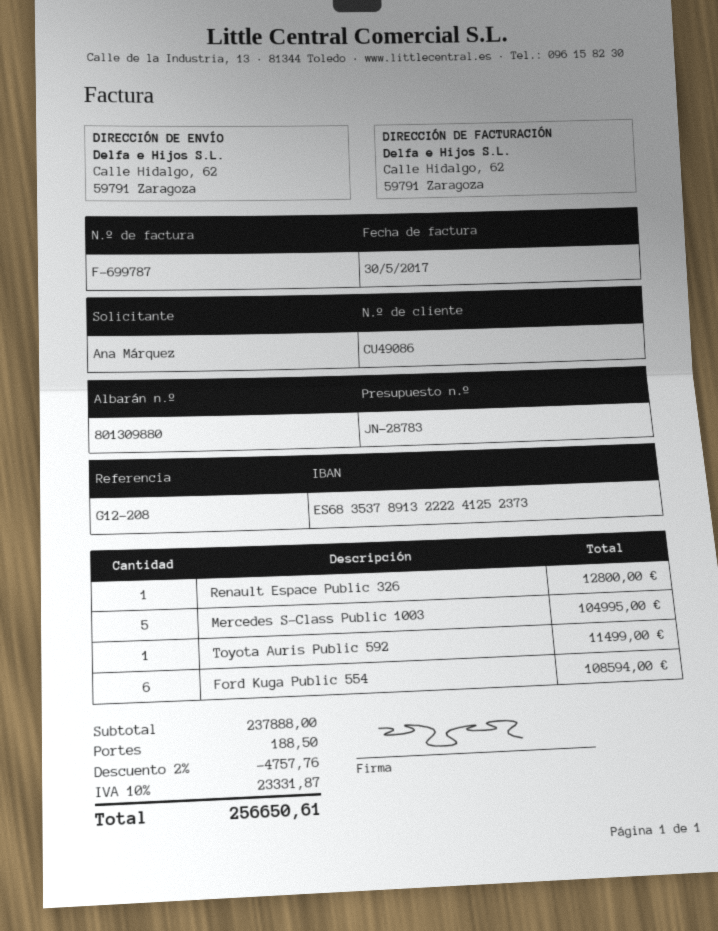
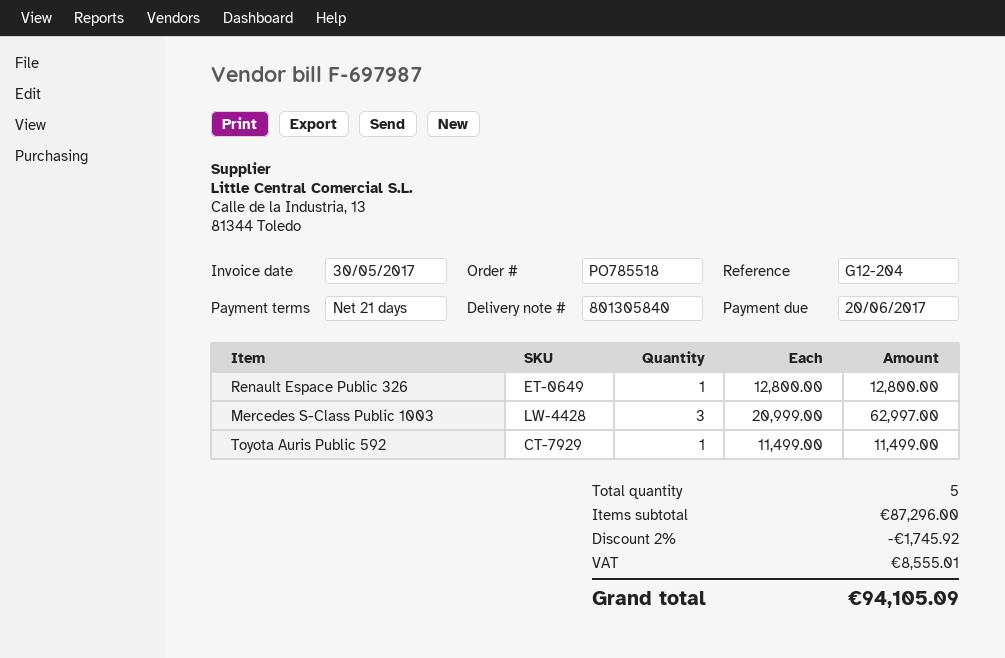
delivery note number: 801309880 -> 801305840
invoice number: F-699787 -> F-697987
reference: G12-208 -> G12-204
Mercedes S-Class Public 1003: 5 for 104995.00 -> 3 for 62997.00
Ford Kuga Public 554: 6 for 108594.00 -> none
subtotal: 237888.00 -> 87296.00
discount: 2% = 4757.76 -> 2% = 1745.92
shipping: 188.50 -> none
tax: 23331.87 -> 8555.01
total: 256650.61 -> 94105.09

